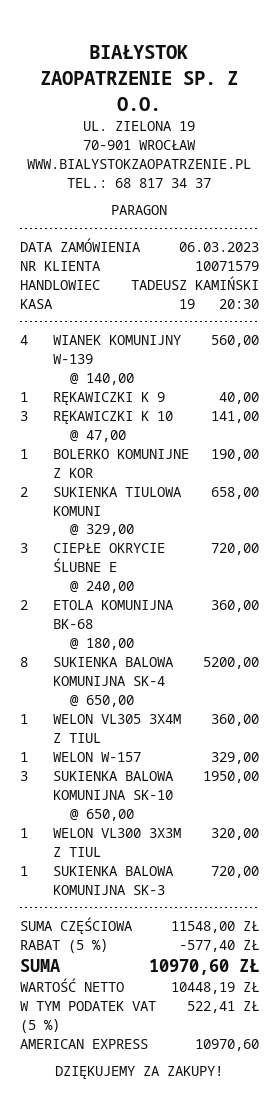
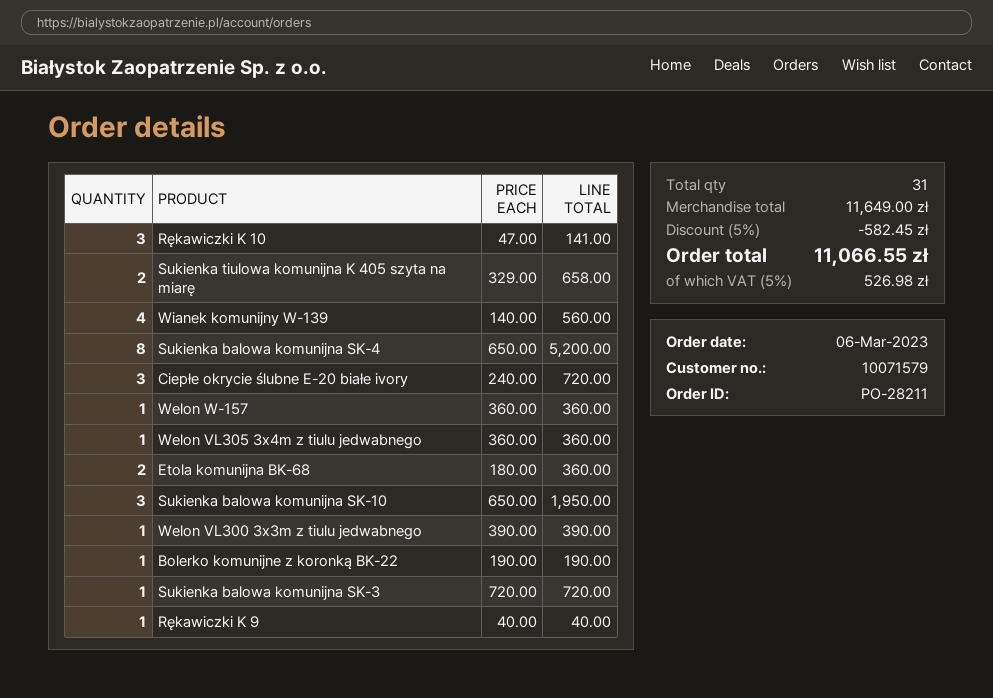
WELON W-157: 1 x 329.00 = 329.00 -> 1 x 360.00 = 360.00
WELON VL300 3X3M Z TIUL: 1 x 320.00 = 320.00 -> 1 x 390.00 = 390.00
subtotal: 11548.00 -> 11649.00
discount: 5% = 577.40 -> 5% = 582.45
tax: 5% = 522.41 -> 5% = 526.98
total: 10970.60 -> 11066.55

